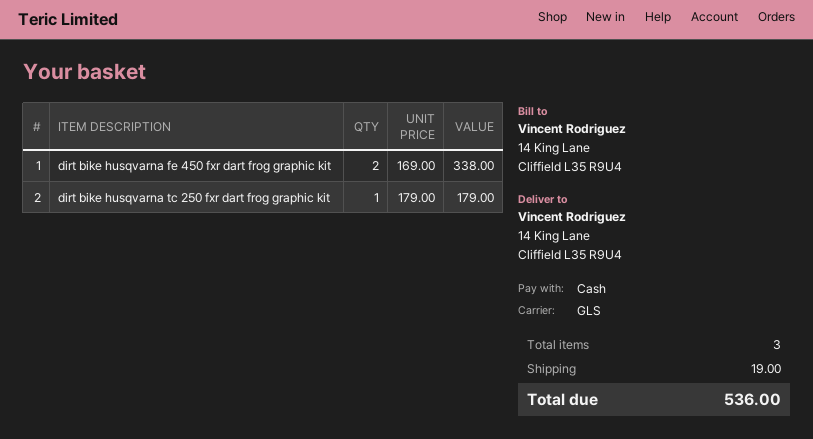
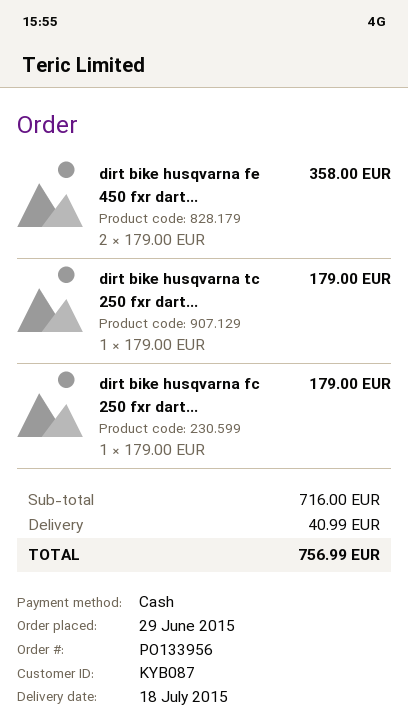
dirt bike husqvarna fe 450 fxr dart frog graphic kit: 2 x 169.00 = 338.00 -> 2 x 179.00 = 358.00
dirt bike husqvarna fc 250 fxr dart...: none -> 1 x 179.00 = 179.00
shipping: 19.00 -> 40.99
total: 536.00 -> 756.99

